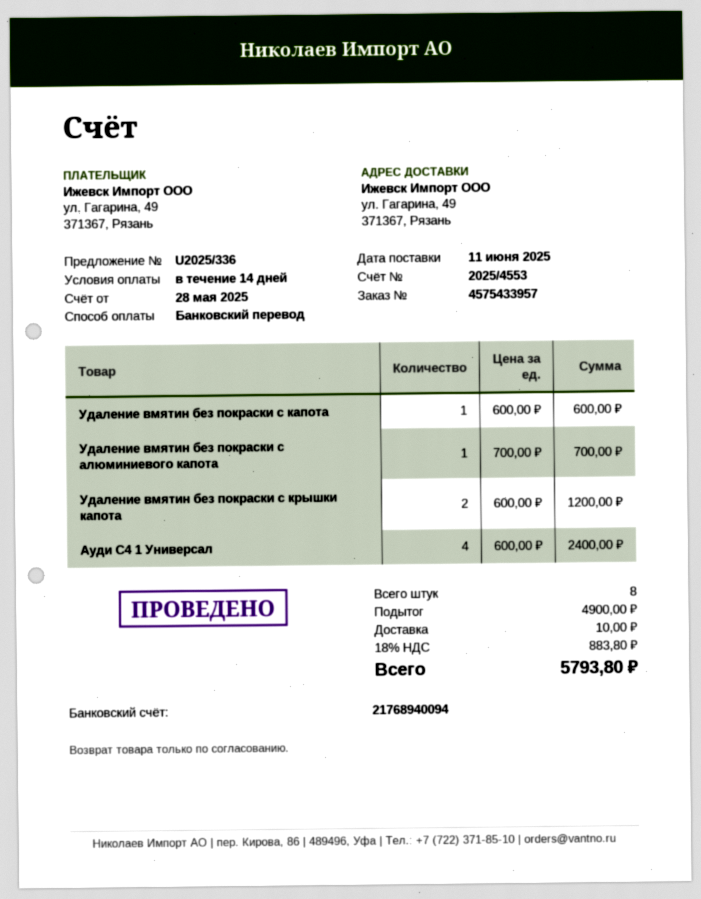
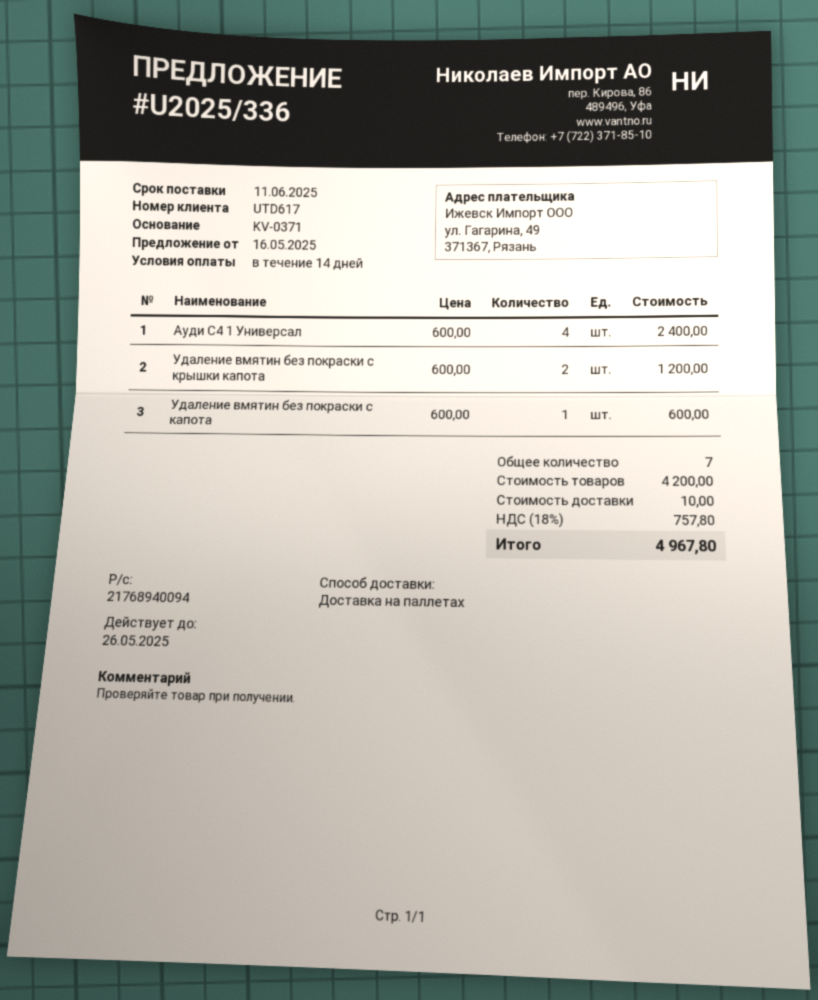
Удаление вмятин без покраски с алюминиевого капота: 1 x 700.00 = 700.00 -> none
total quantity: 8 -> 7
subtotal: 4900.00 -> 4200.00
tax: 18% = 883.80 -> 18% = 757.80
total: 5793.80 -> 4967.80

